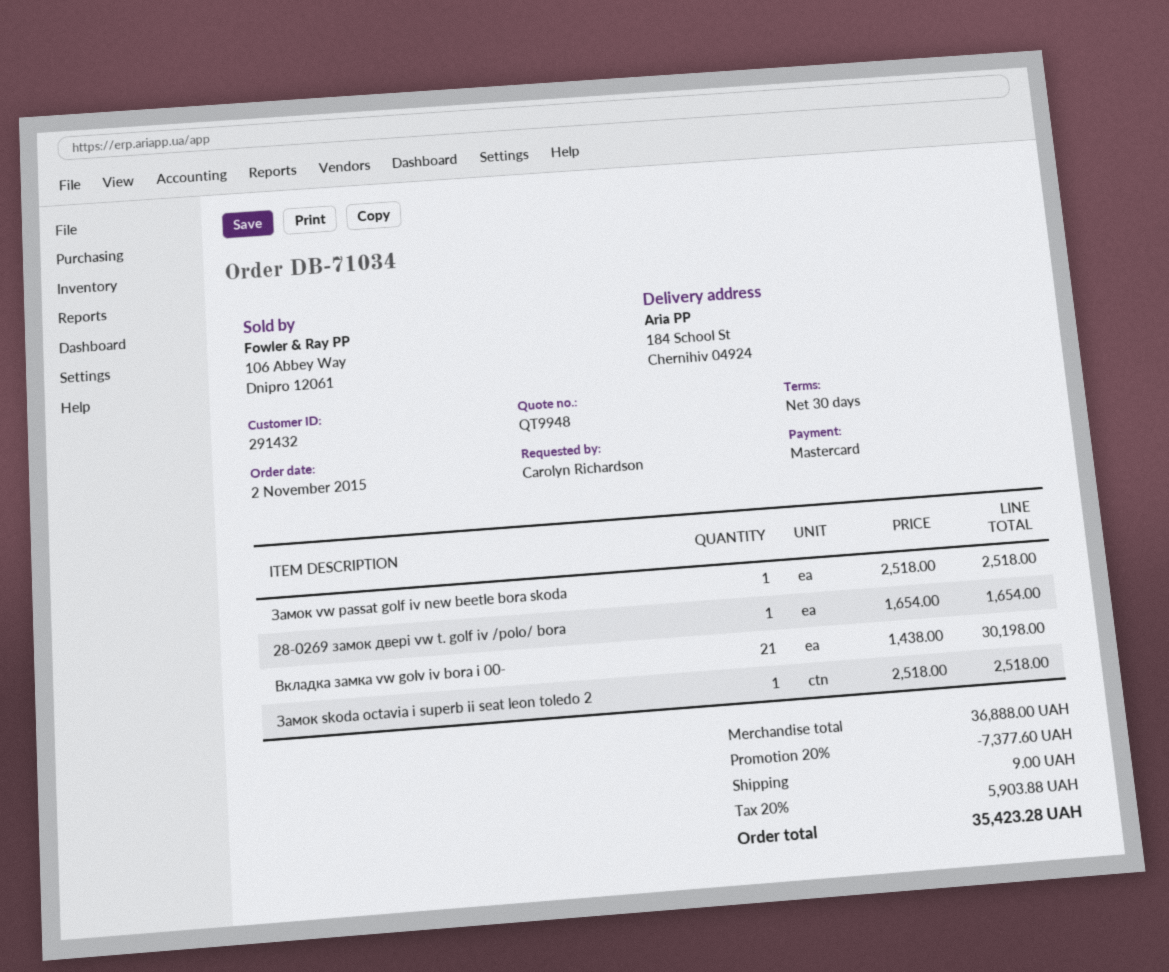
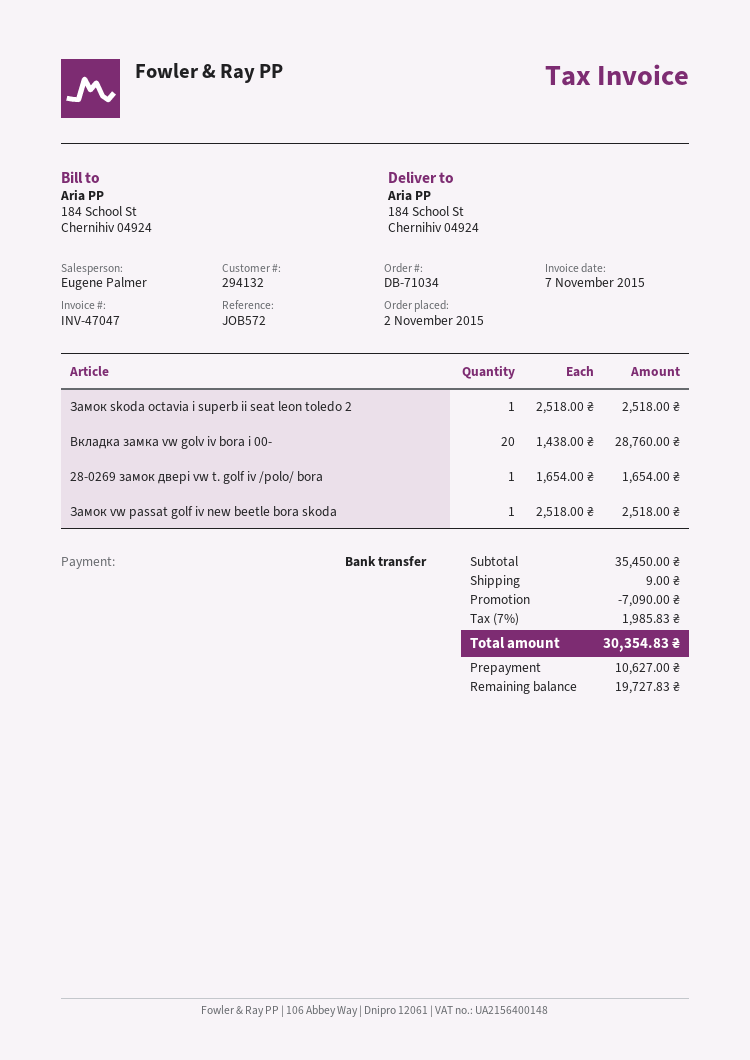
customer number: 291432 -> 294132
payment method: Mastercard -> bank transfer
Вкладка замка vw golv iv bora i 00-: 21 x 1438.00 = 30198.00 -> 20 x 1438.00 = 28760.00
subtotal: 36888.00 -> 35450.00
discount: 7377.60 -> 7090.00
tax: 20% = 5903.88 -> 7% = 1985.83
total: 35423.28 -> 30354.83

